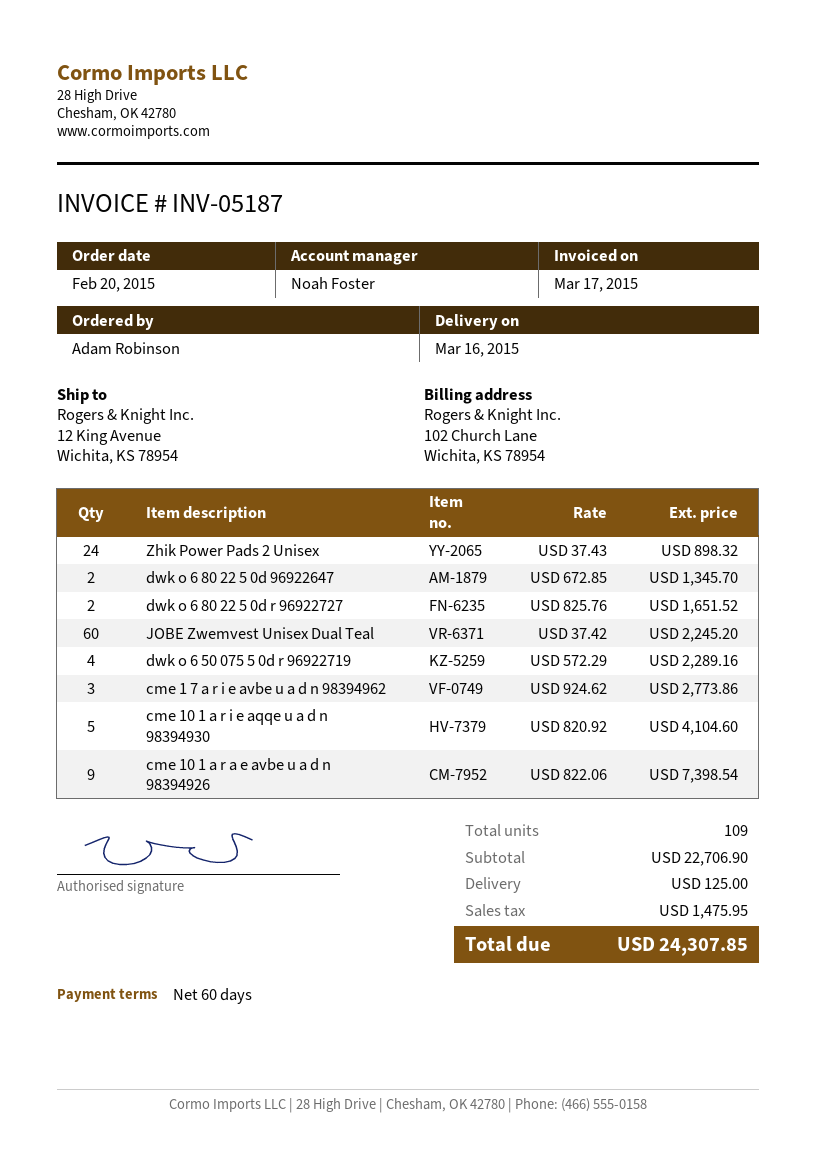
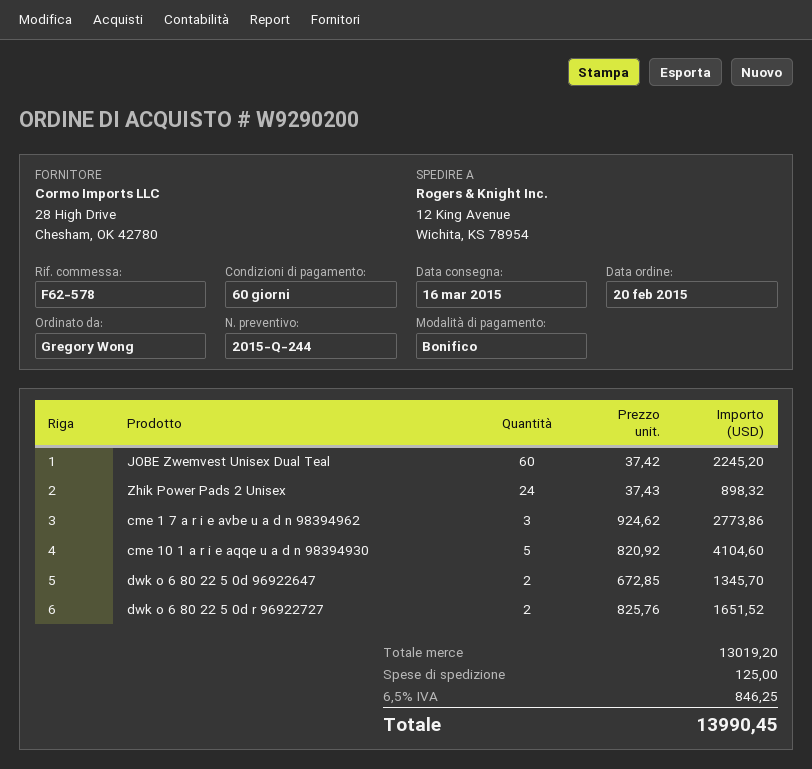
ordered by: Adam Robinson -> Gregory Wong
dwk o 6 50 075 5 0d r 96922719: 4 x 572.29 = 2289.16 -> none
cme 10 1 a r a e avbe u a d n 98394926: 9 x 822.06 = 7398.54 -> none
subtotal: 22706.90 -> 13019.20
tax: 1475.95 -> 846.25
total: 24307.85 -> 13990.45

